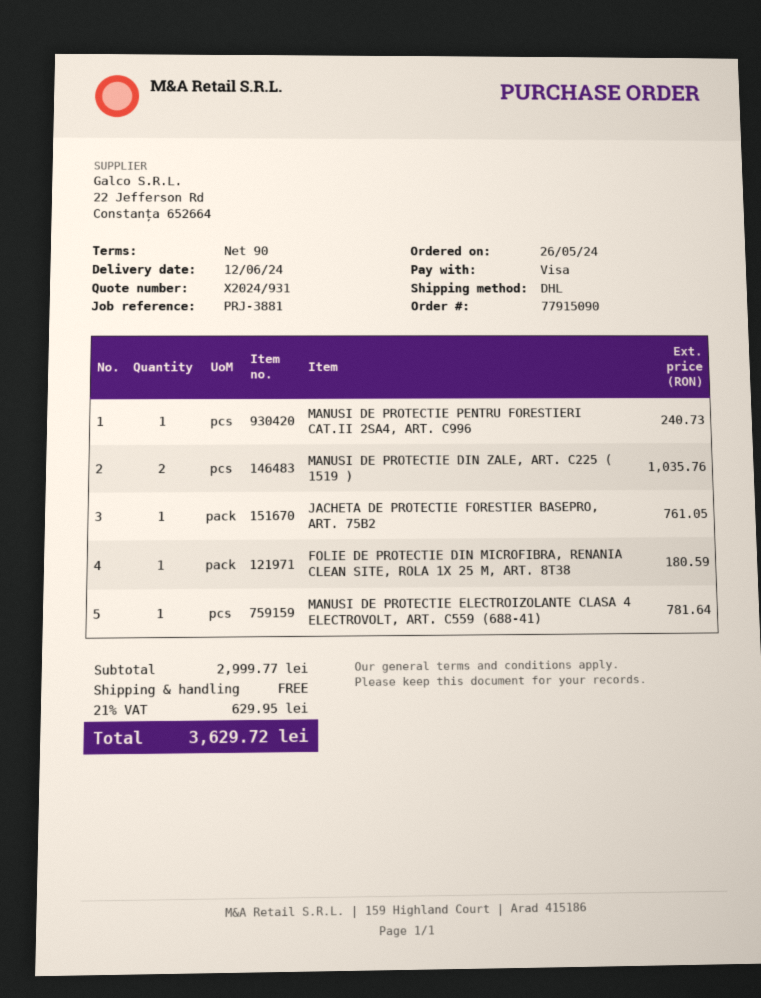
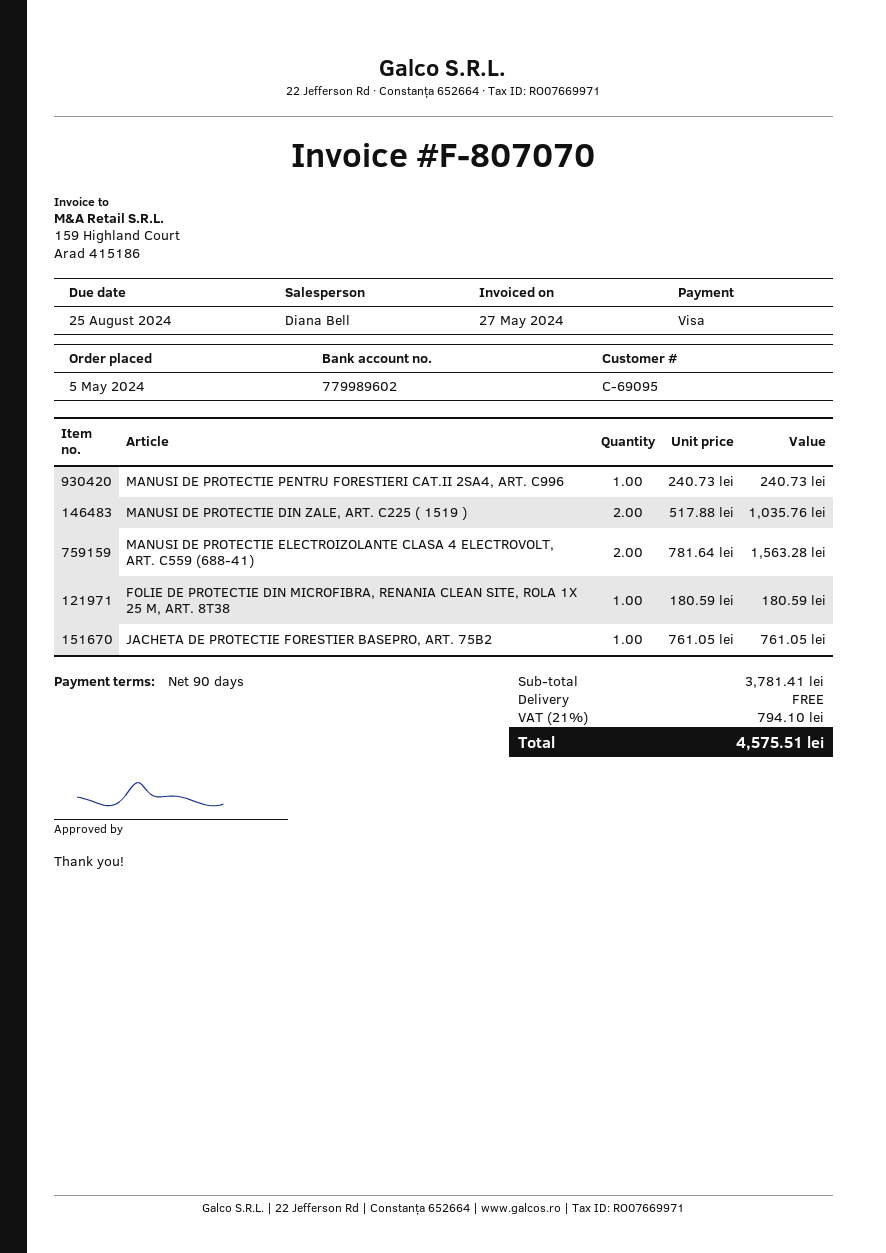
order date: 2024-05-26 -> 2024-05-05
MANUSI DE PROTECTIE ELECTROIZOLANTE CLASA 4 ELECTROVOLT, ART. C559 (688-41): 1 for 781.64 -> 2 for 1563.28
subtotal: 2999.77 -> 3781.41
tax: 21% = 629.95 -> 21% = 794.10
total: 3629.72 -> 4575.51

